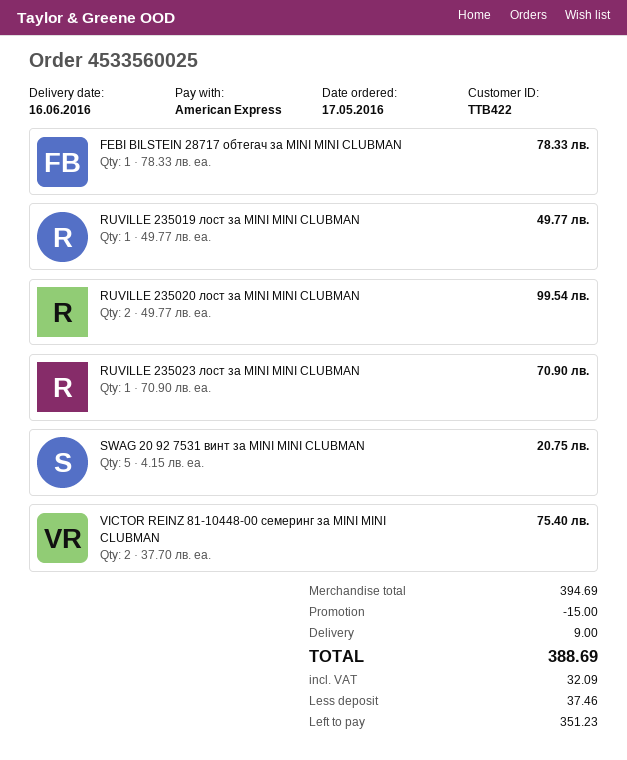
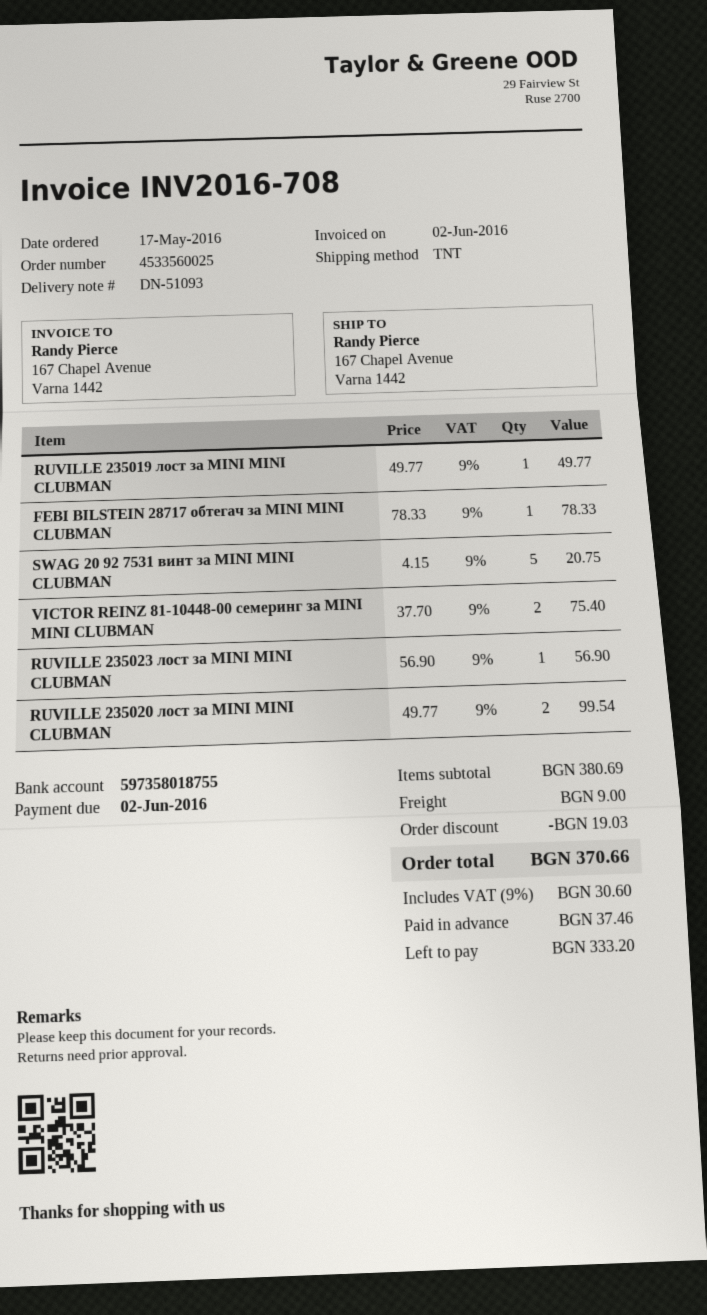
RUVILLE 235023 лост за MINI MINI CLUBMAN: 1 x 70.90 = 70.90 -> 1 x 56.90 = 56.90
subtotal: 394.69 -> 380.69
discount: 15.00 -> 19.03
tax: 32.09 -> 30.60
total: 388.69 -> 370.66
balance: 351.23 -> 333.20

